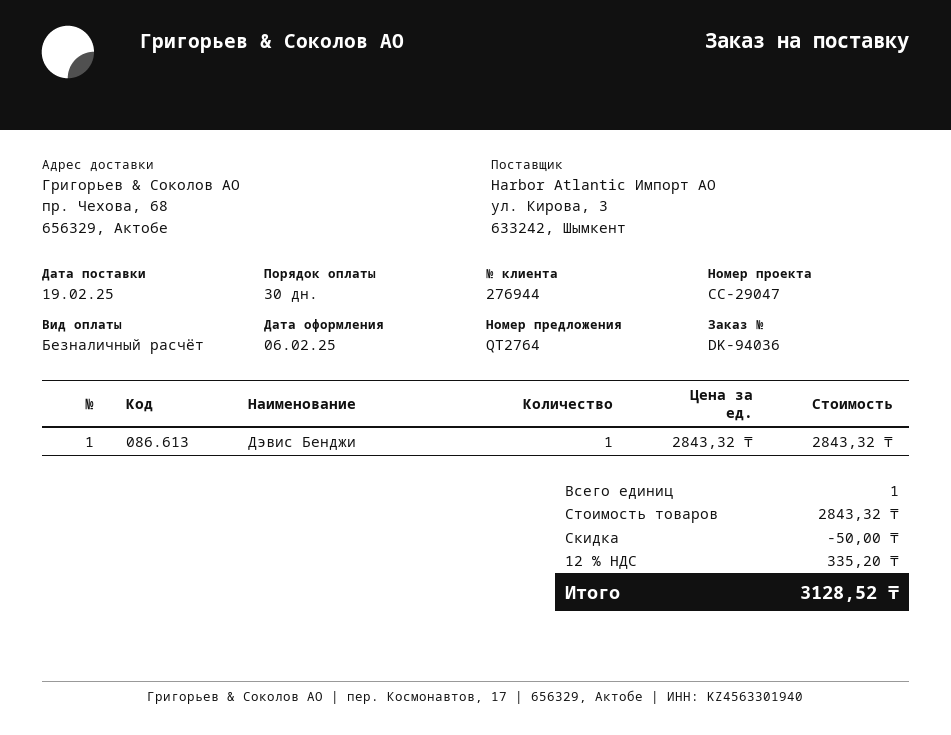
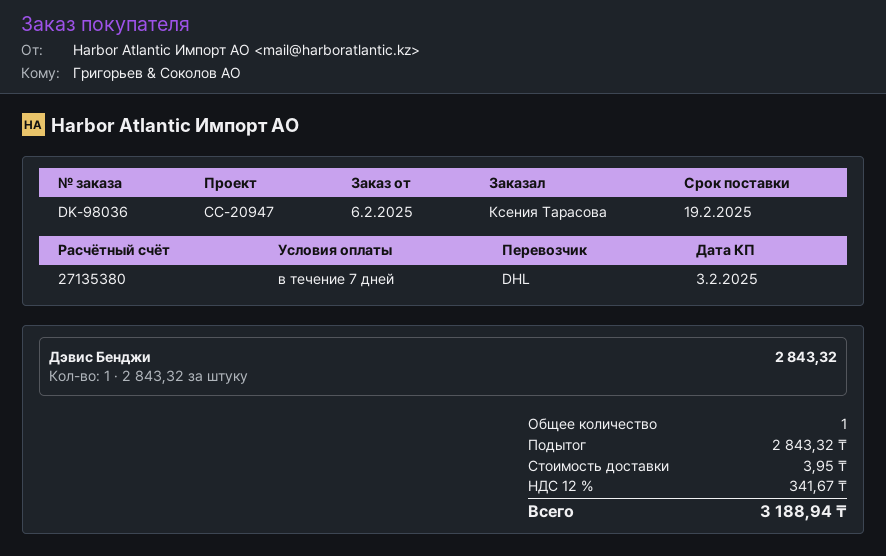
order number: DK-94036 -> DK-98036
payment terms: 30 days -> 7 days
reference: CC-29047 -> CC-20947
discount: 50.00 -> none
shipping: none -> 3.95
tax: 12% = 335.20 -> 12% = 341.67
total: 3128.52 -> 3188.94

